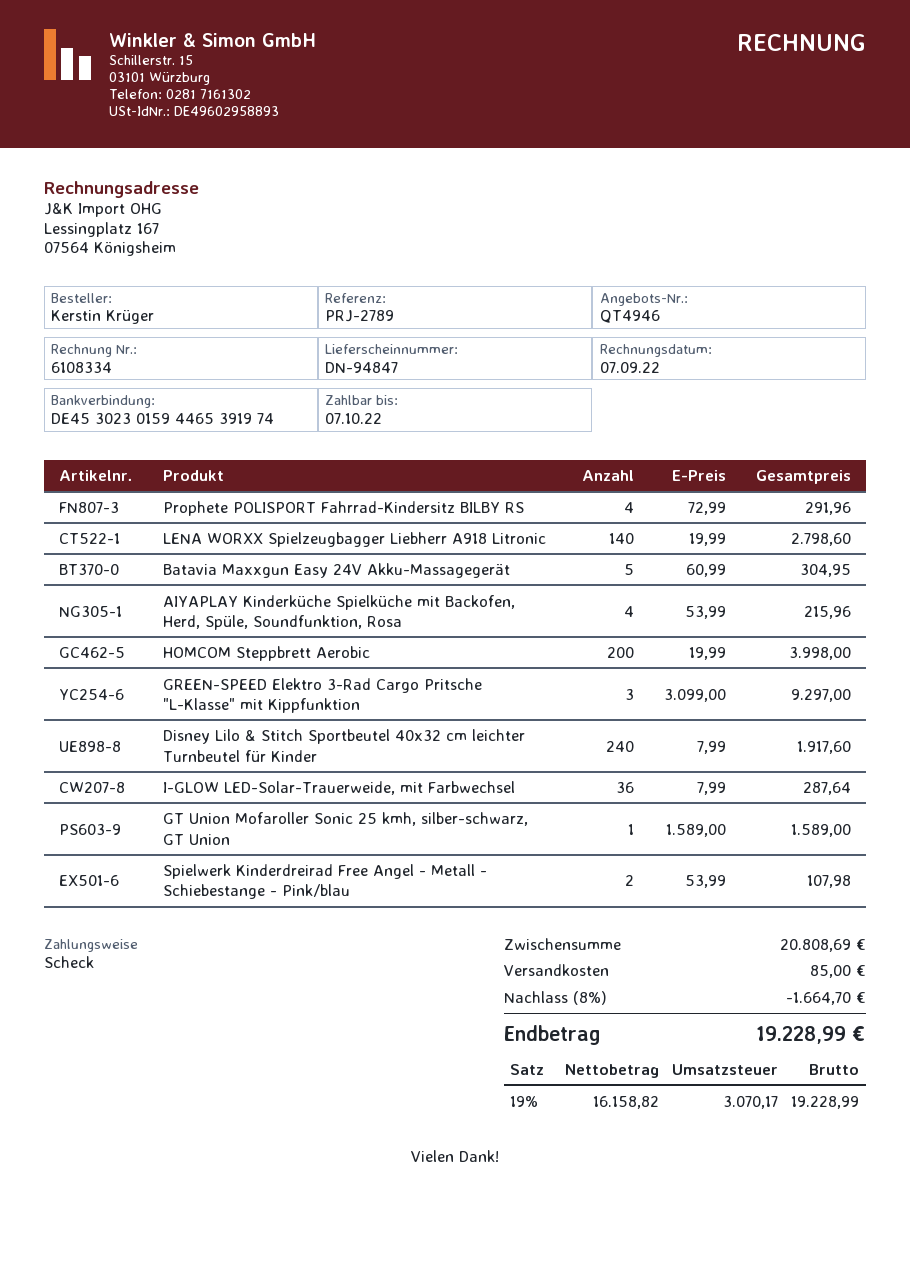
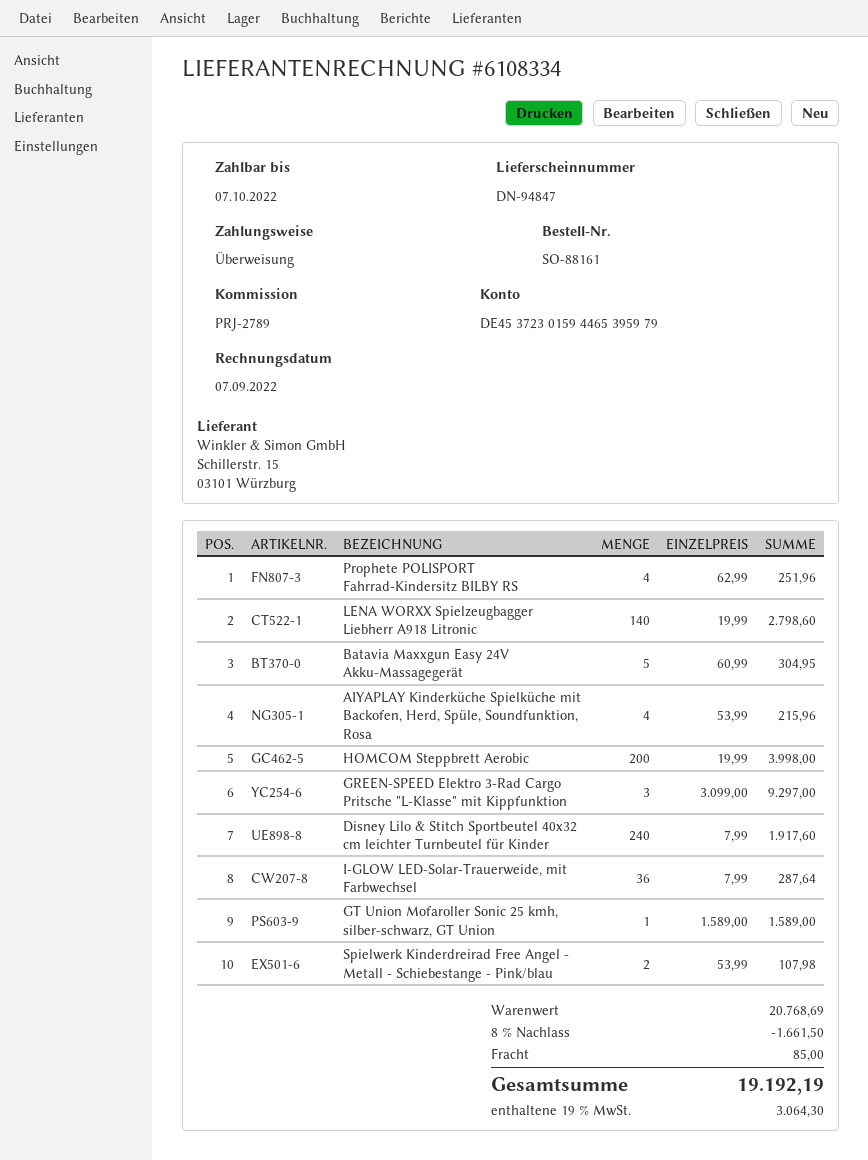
payment method: cheque -> bank transfer
bank account: DE45302301594465391974 -> DE45372301594465395979
Prophete POLISPORT Fahrrad-Kindersitz BILBY RS: 4 x 72.99 = 291.96 -> 4 x 62.99 = 251.96
subtotal: 20808.69 -> 20768.69
discount: 8% = 1664.70 -> 8% = 1661.50
tax: 19% = 3070.17 -> 19% = 3064.30
total: 19228.99 -> 19192.19

